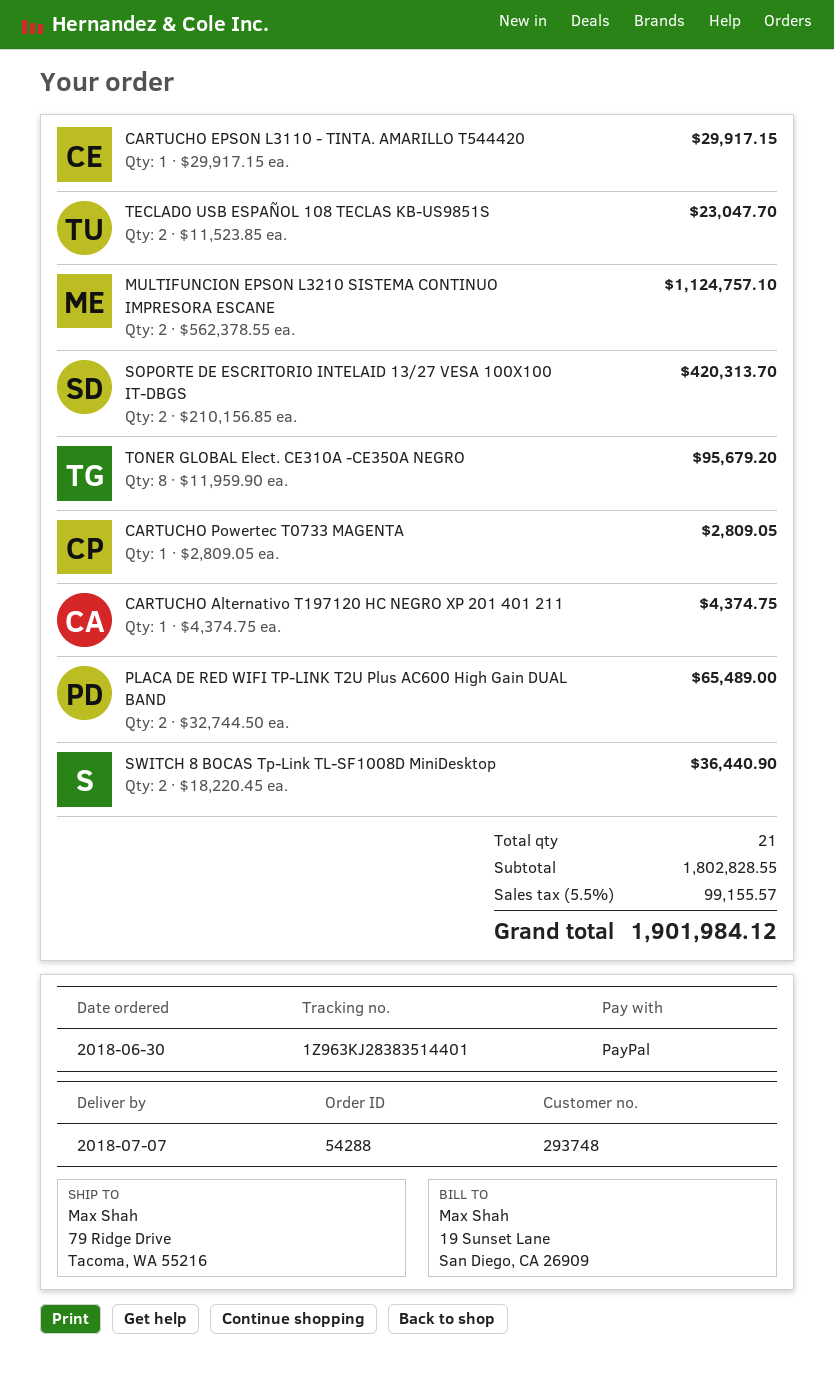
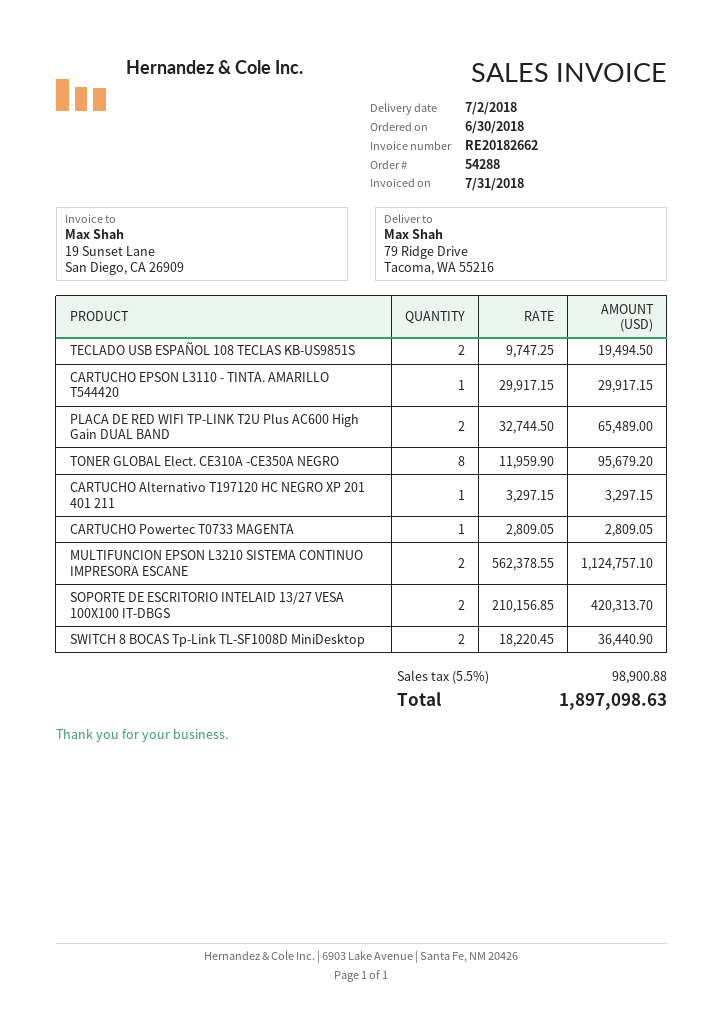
delivery date: 2018-07-07 -> 2018-07-02
TECLADO USB ESPAÑOL 108 TECLAS KB-US9851S: 2 x 11523.85 = 23047.70 -> 2 x 9747.25 = 19494.50
CARTUCHO Alternativo T197120 HC NEGRO XP 201 401 211: 1 x 4374.75 = 4374.75 -> 1 x 3297.15 = 3297.15
tax: 5.5% = 99155.57 -> 5.5% = 98900.88
total: 1901984.12 -> 1897098.63

